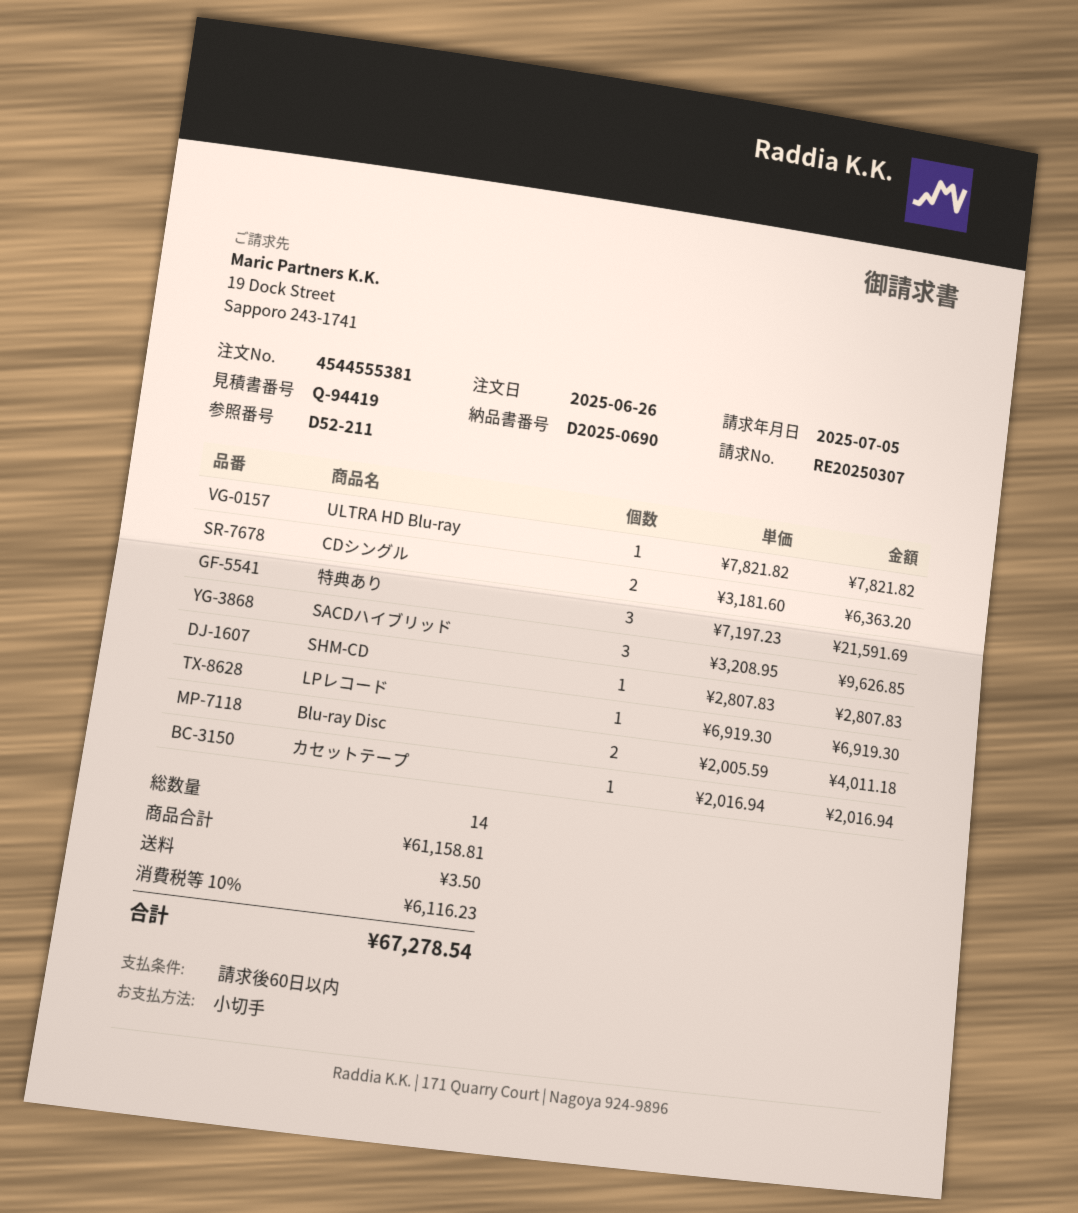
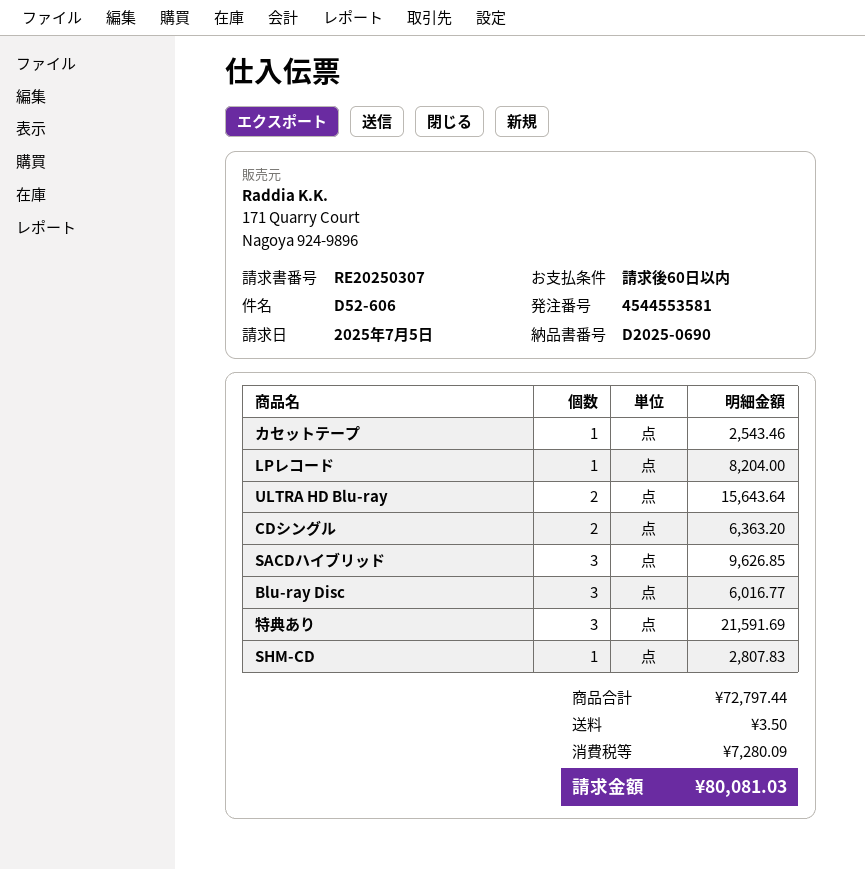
order number: 4544555381 -> 4544553581
reference: D52-211 -> D52-606
ULTRA HD Blu-ray: 1 for 7821.82 -> 2 for 15643.64
LPレコード: 1 for 6919.30 -> 1 for 8204.00
Blu-ray Disc: 2 for 4011.18 -> 3 for 6016.77
カセットテープ: 1 for 2016.94 -> 1 for 2543.46
subtotal: 61158.81 -> 72797.44
tax: 6116.23 -> 7280.09
total: 67278.54 -> 80081.03

